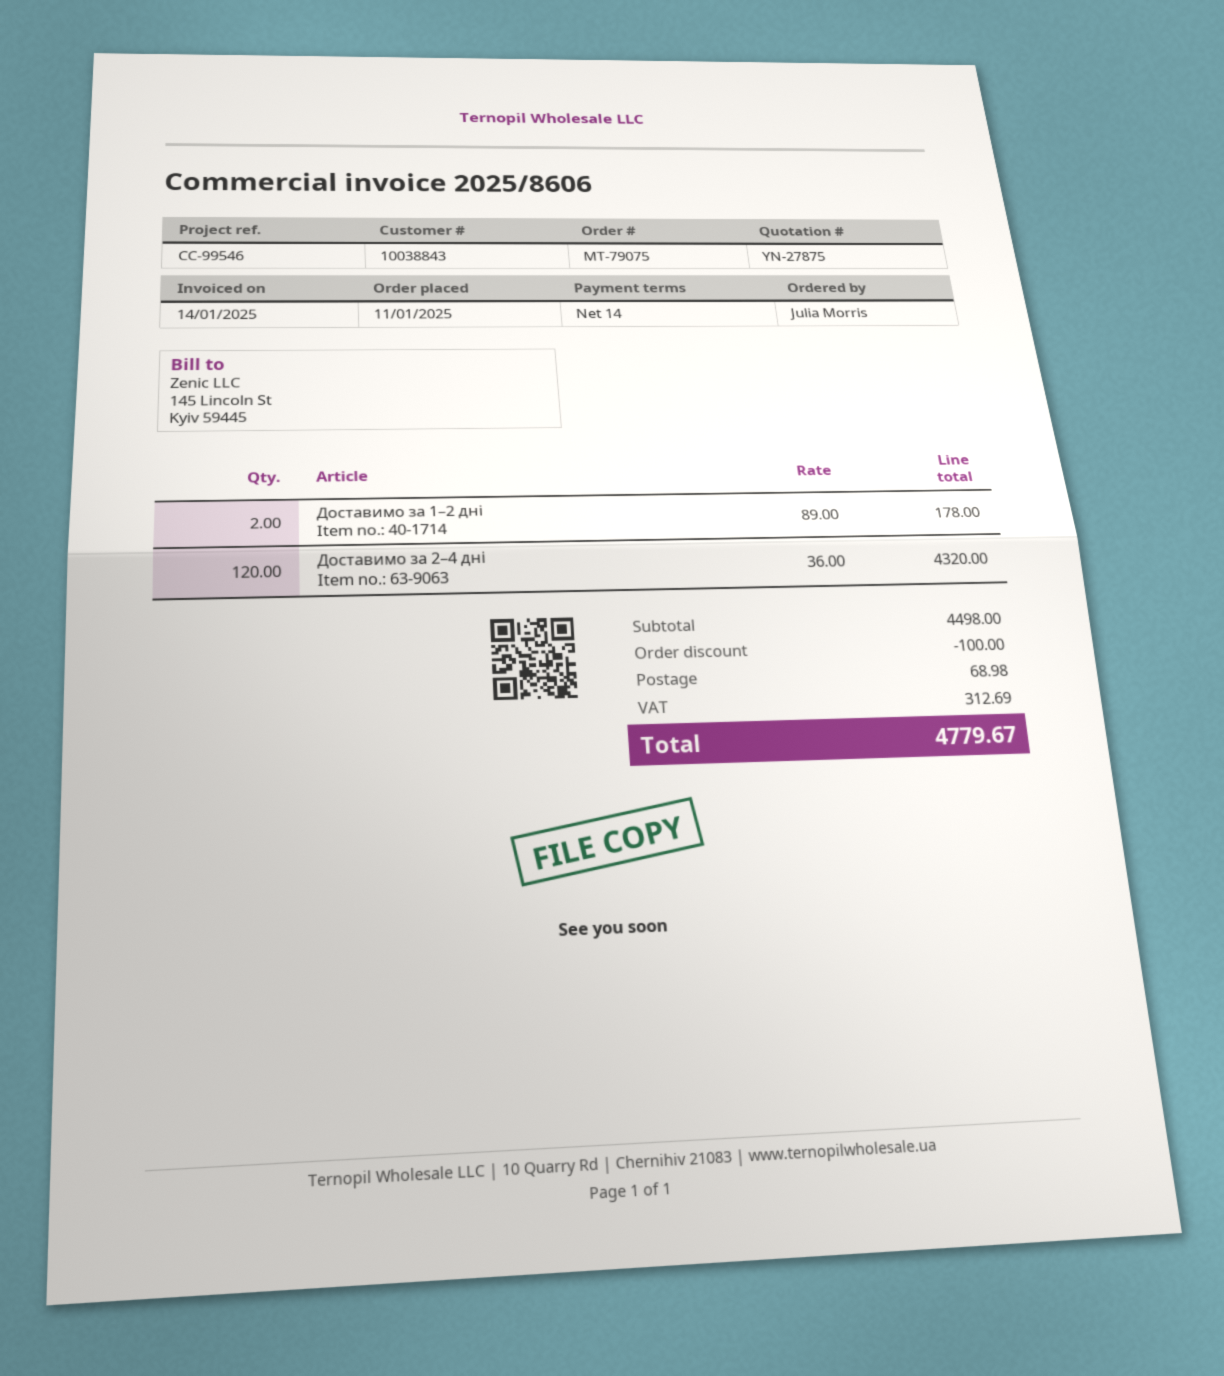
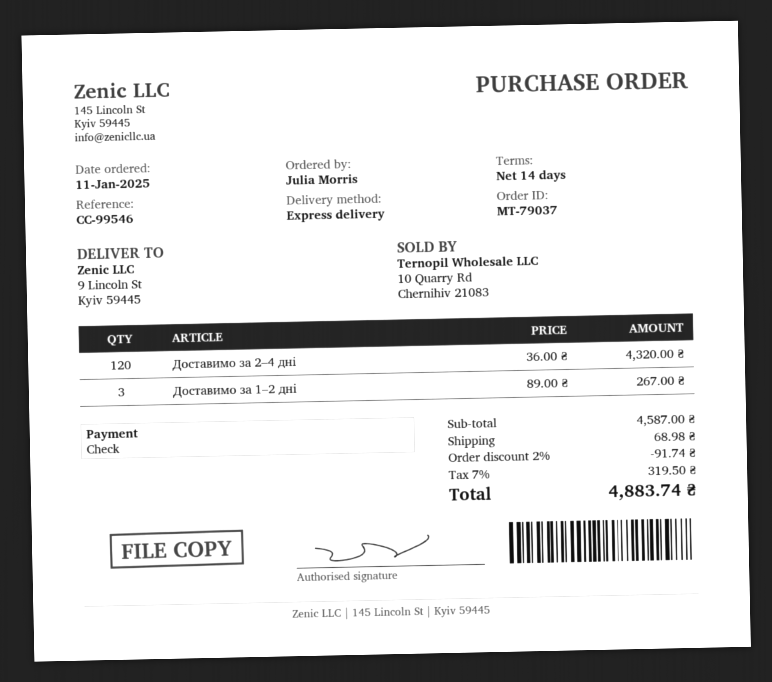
order number: MT-79075 -> MT-79037
Доставимо за 1–2 дні: 2 x 89.00 = 178.00 -> 3 x 89.00 = 267.00
subtotal: 4498.00 -> 4587.00
discount: 100.00 -> 91.74
tax: 312.69 -> 319.50
total: 4779.67 -> 4883.74

